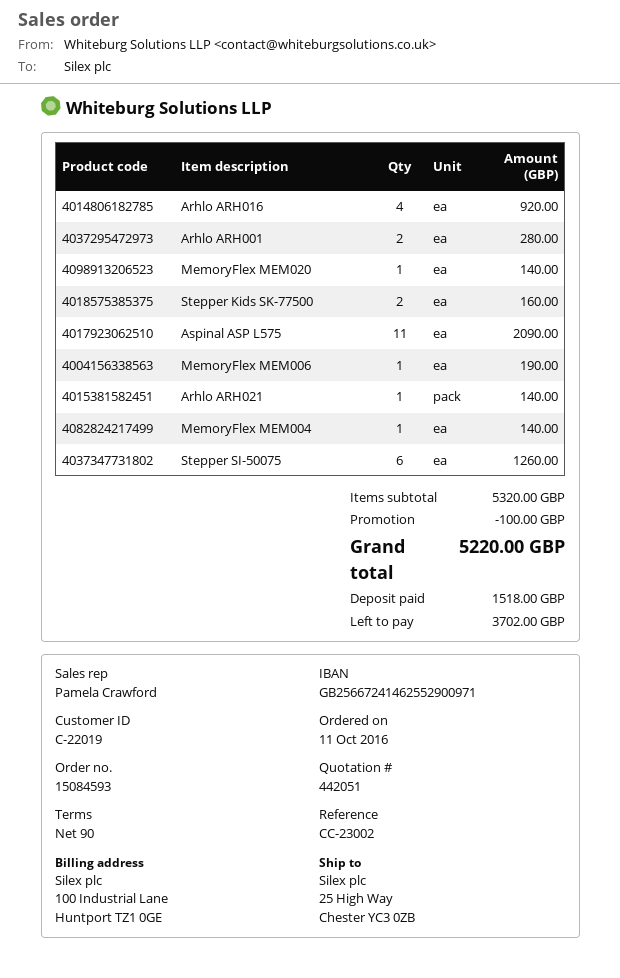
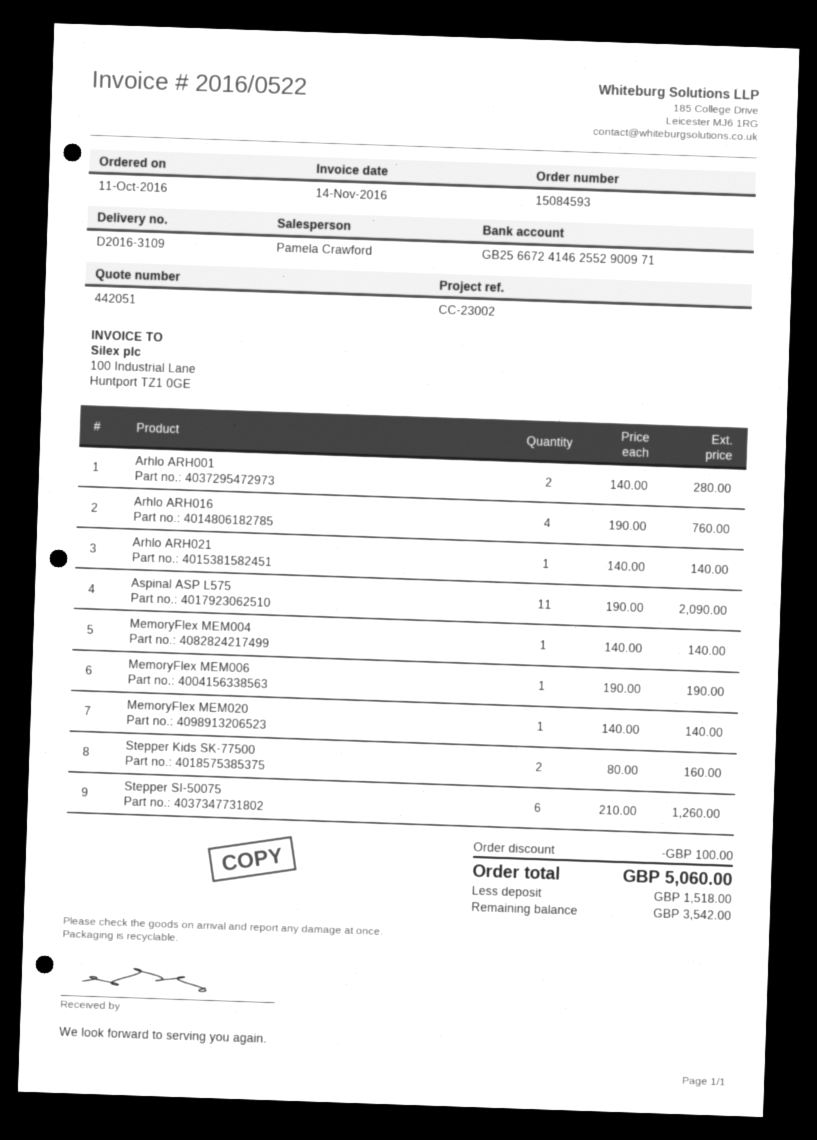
Arhlo ARH016: 4 for 920.00 -> 4 for 760.00
total: 5220.00 -> 5060.00
balance: 3702.00 -> 3542.00

